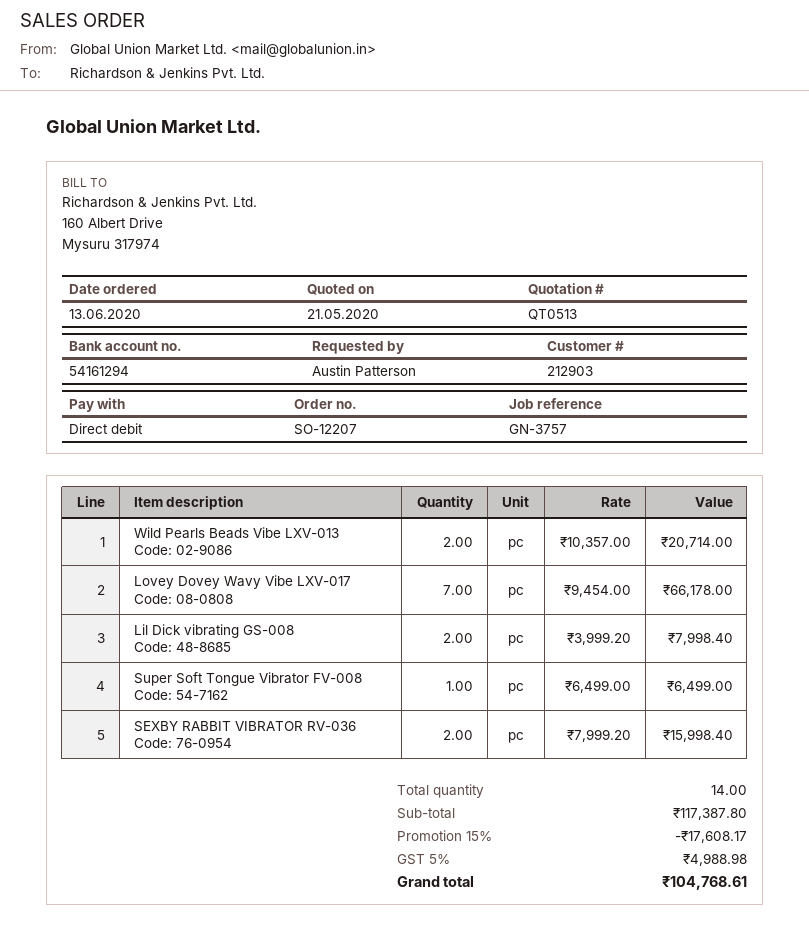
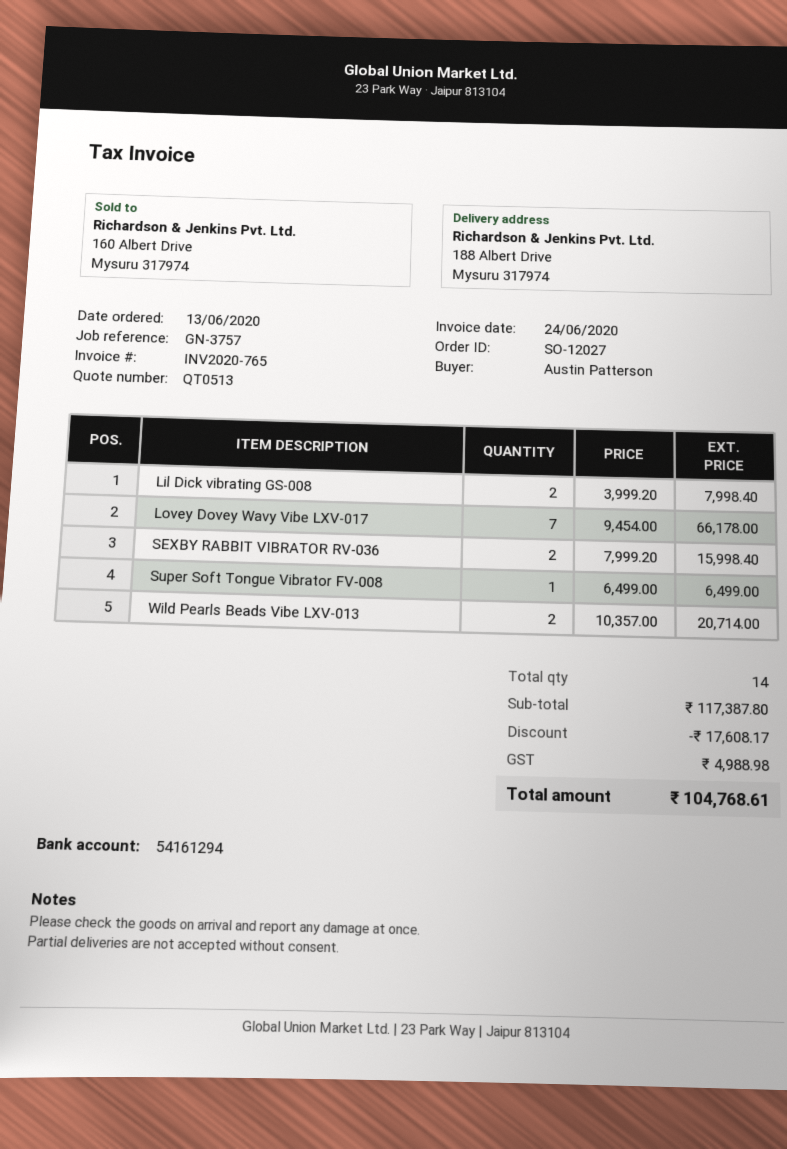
order number: SO-12207 -> SO-12027

